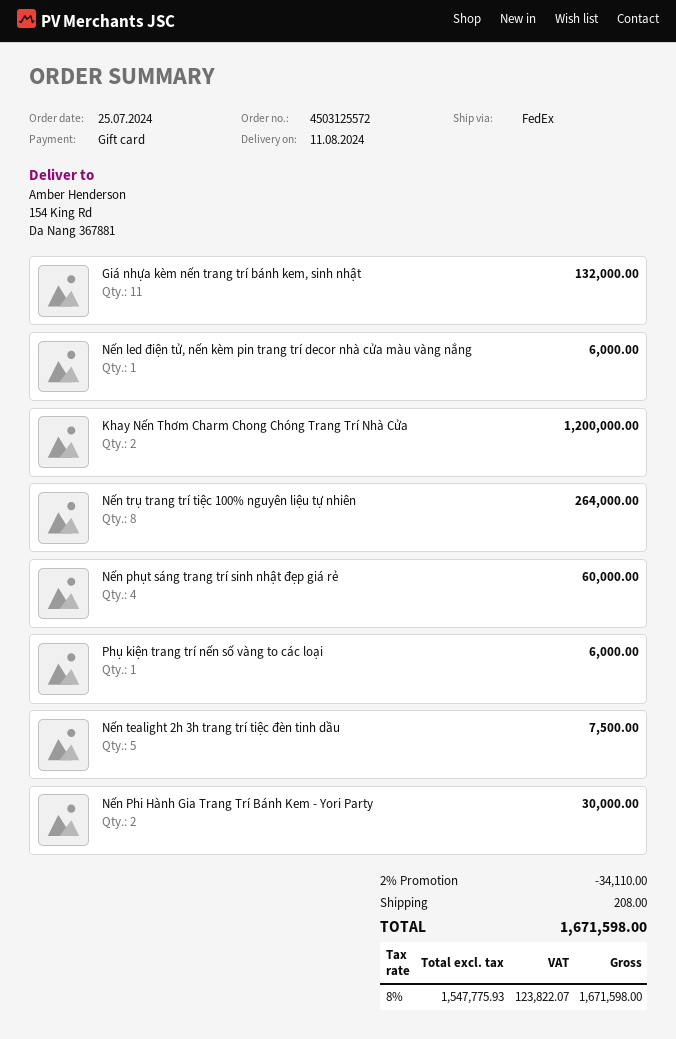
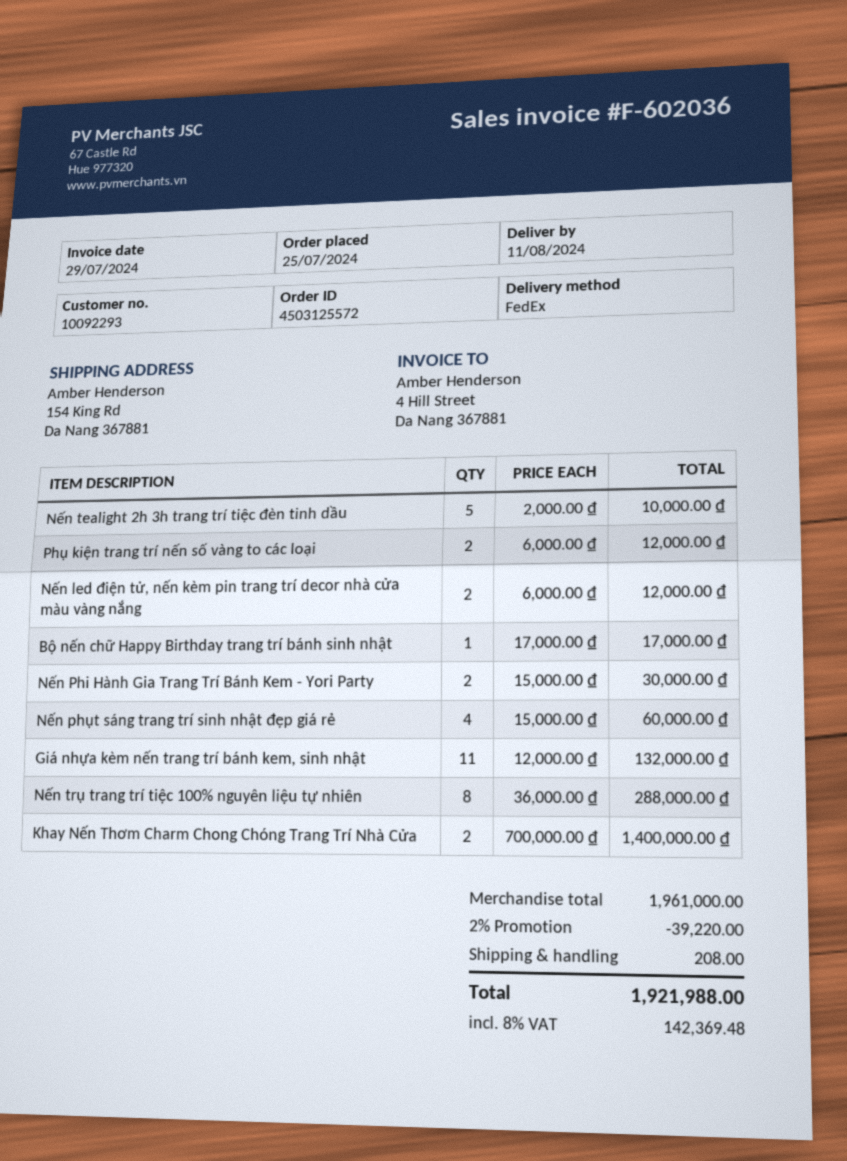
Nến led điện tử, nến kèm pin trang trí decor nhà cửa màu vàng nắng: 1 for 6000.00 -> 2 for 12000.00
Khay Nến Thơm Charm Chong Chóng Trang Trí Nhà Cửa: 2 for 1200000.00 -> 2 for 1400000.00
Nến trụ trang trí tiệc 100% nguyên liệu tự nhiên: 8 for 264000.00 -> 8 for 288000.00
Phụ kiện trang trí nến số vàng to các loại: 1 for 6000.00 -> 2 for 12000.00
Nến tealight 2h 3h trang trí tiệc đèn tinh dầu: 5 for 7500.00 -> 5 for 10000.00
Bộ nến chữ Happy Birthday trang trí bánh sinh nhật: none -> 1 for 17000.00
discount: 2% = 34110.00 -> 2% = 39220.00
tax: 8% = 123822.07 -> 8% = 142369.48
total: 1671598.00 -> 1921988.00

